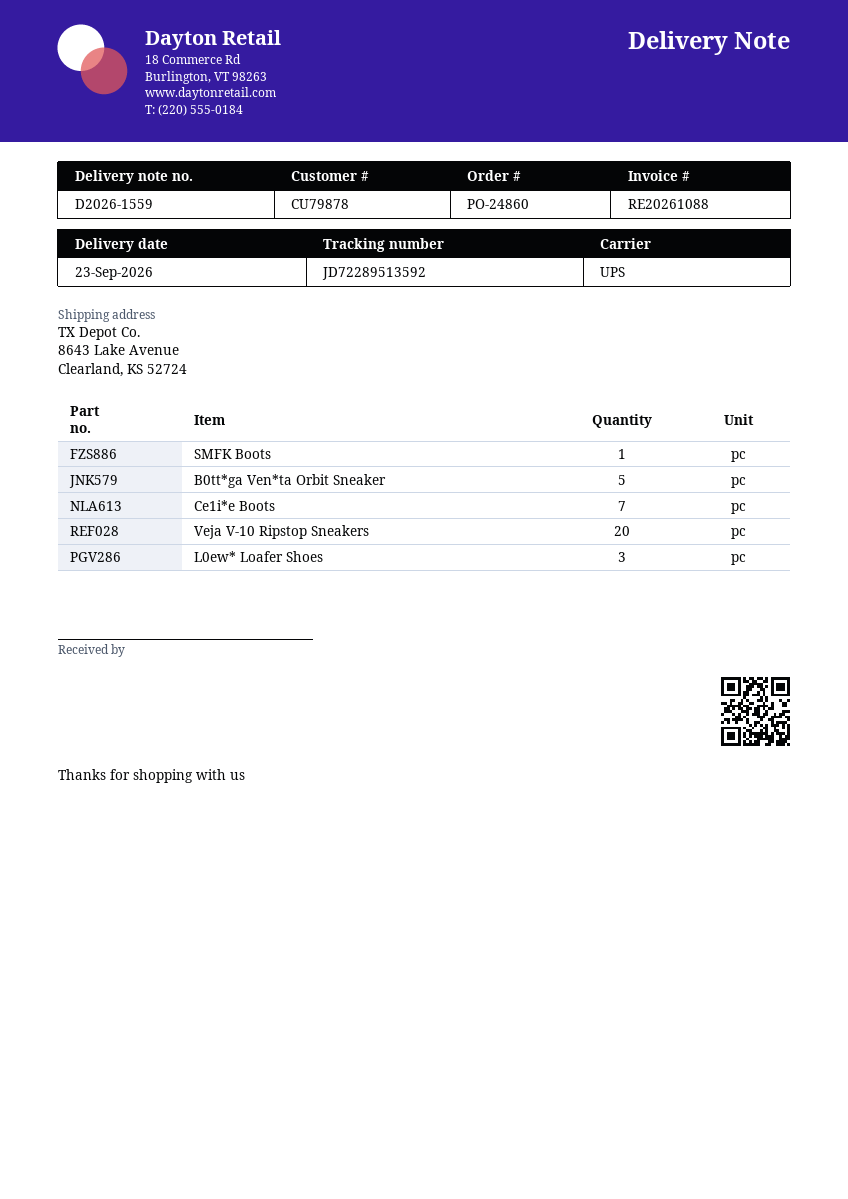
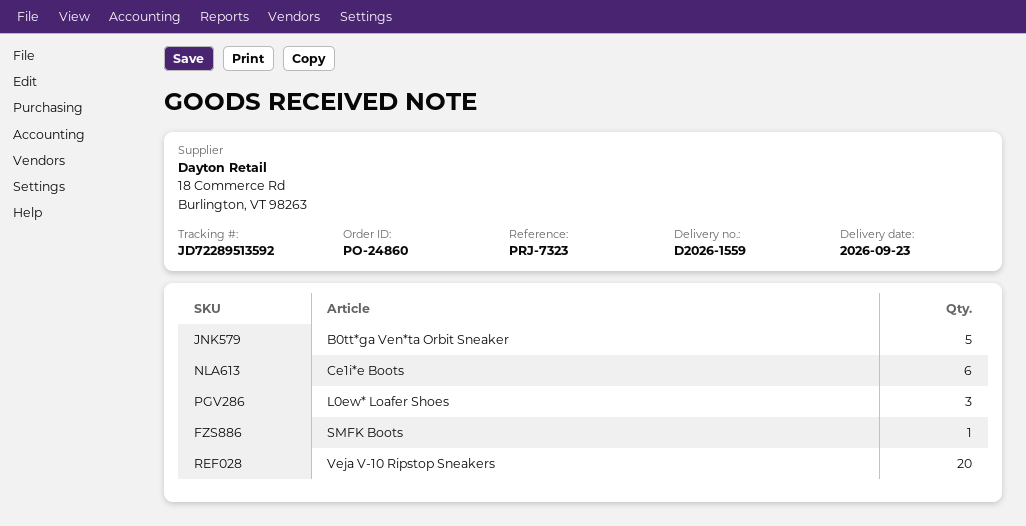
Ce1i*e Boots: 7 -> 6

